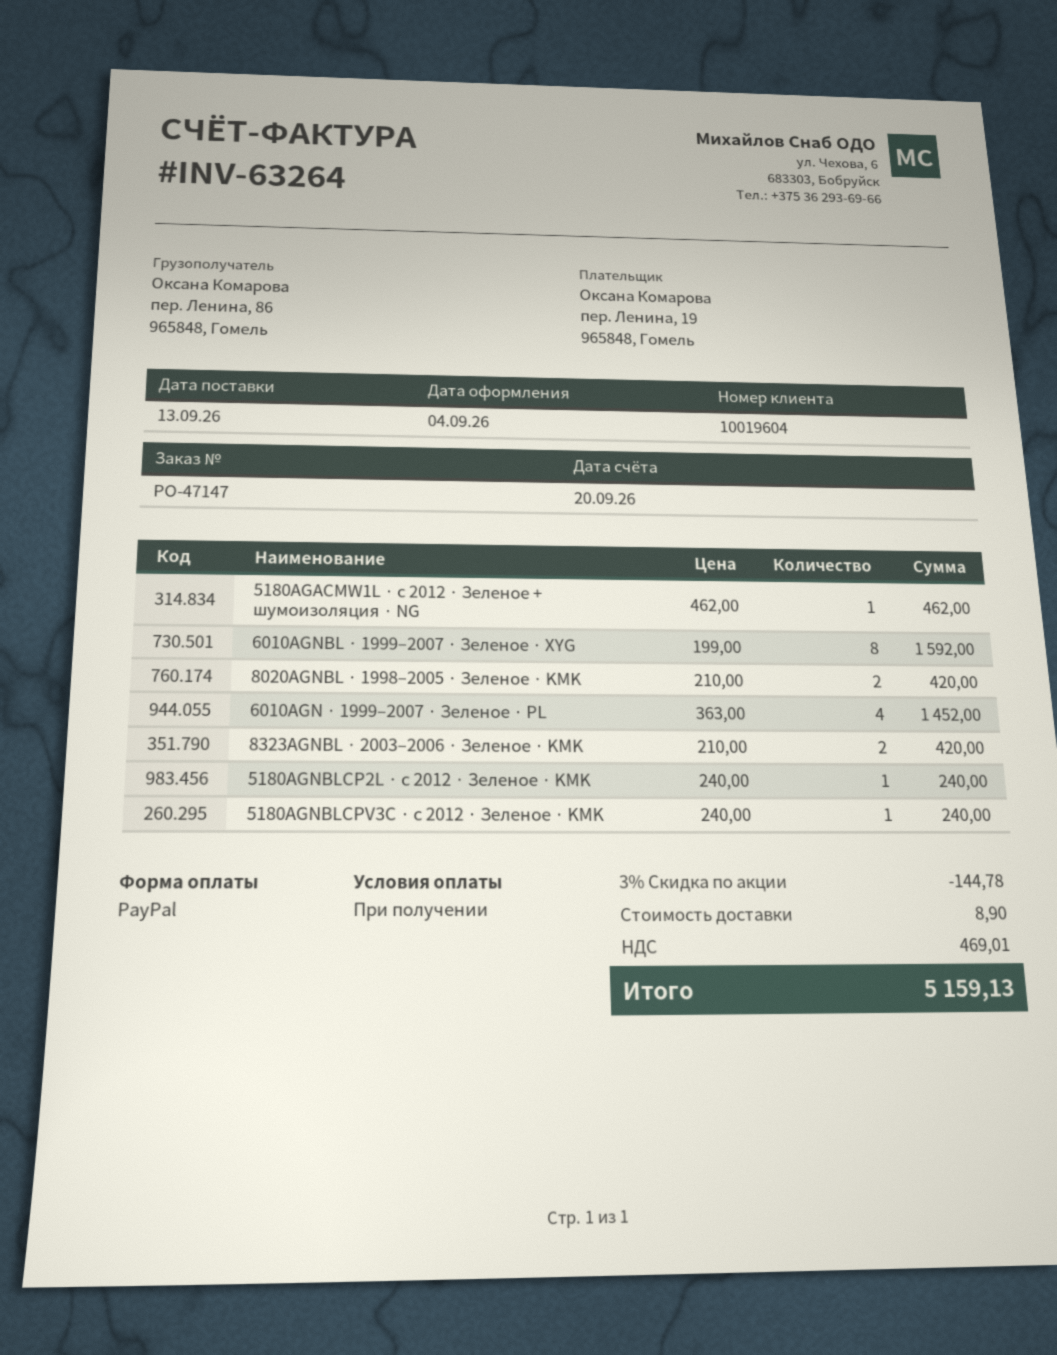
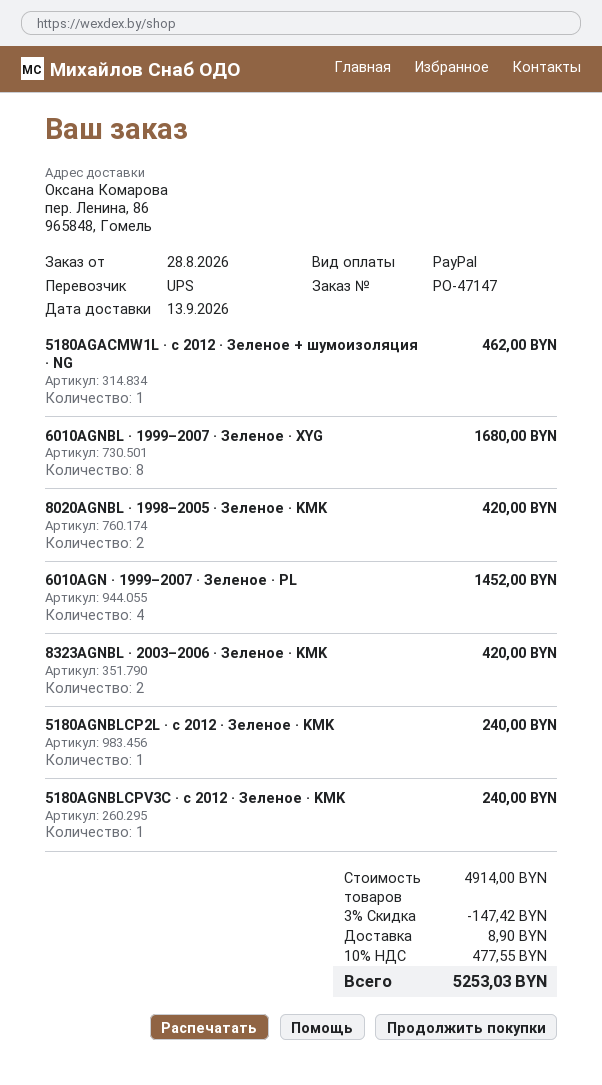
order date: 2026-09-04 -> 2026-08-28
6010AGNBL · 1999–2007 · Зеленое · XYG: 8 for 1592.00 -> 8 for 1680.00
discount: 3% = 144.78 -> 3% = 147.42
tax: 469.01 -> 477.55
total: 5159.13 -> 5253.03

